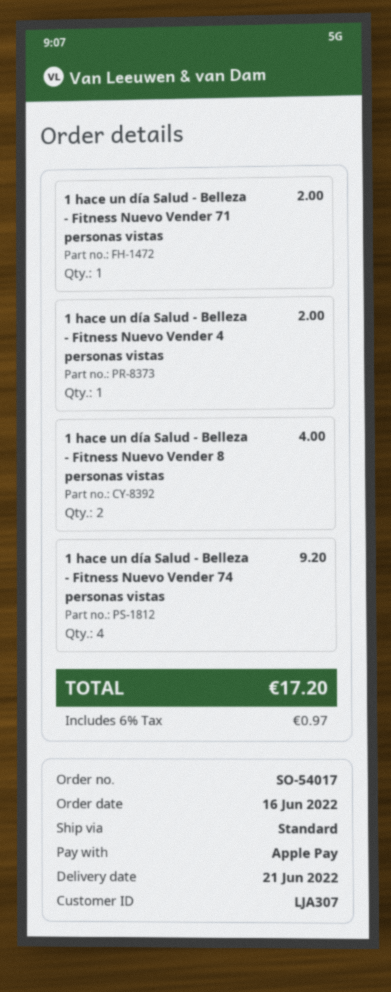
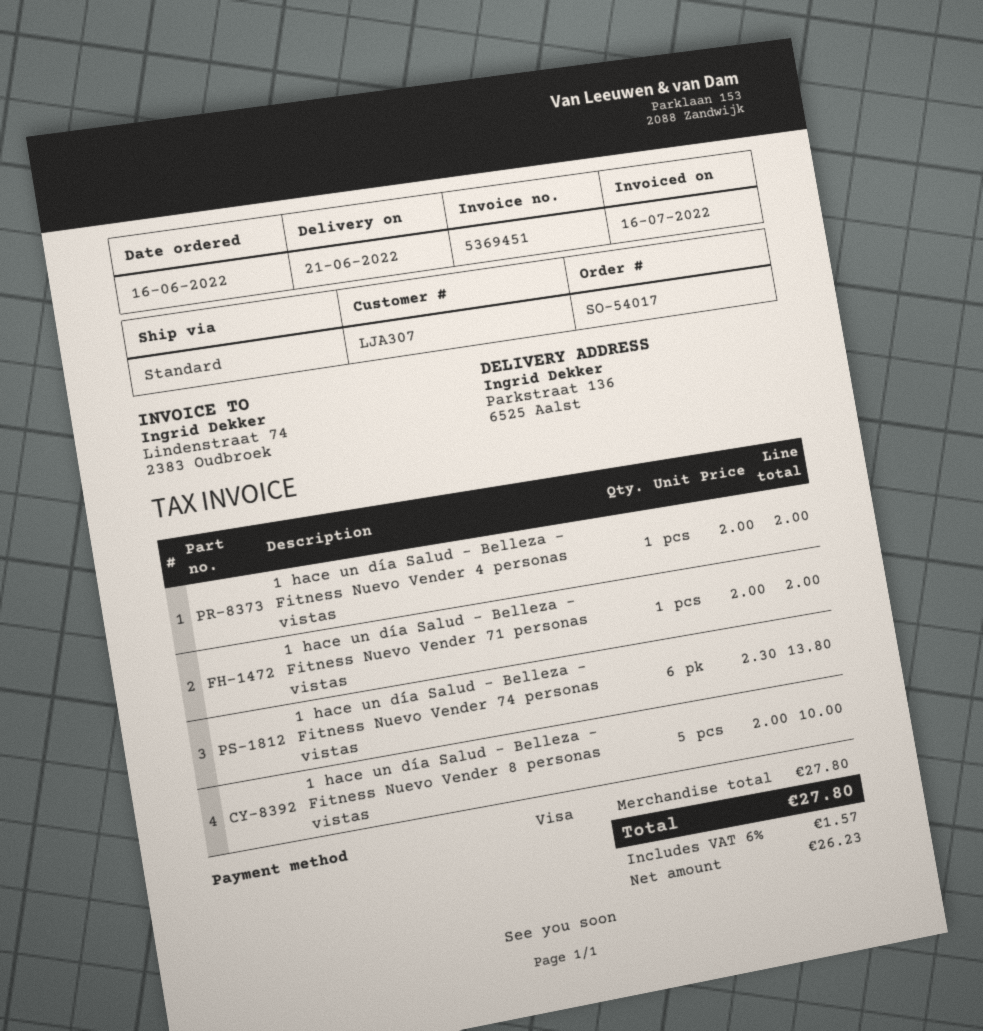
payment method: Apple Pay -> Visa
1 hace un día Salud - Belleza - Fitness Nuevo Vender 8 personas vistas: 2 for 4.00 -> 5 for 10.00
1 hace un día Salud - Belleza - Fitness Nuevo Vender 74 personas vistas: 4 for 9.20 -> 6 for 13.80
tax: 6% = 0.97 -> 6% = 1.57
total: 17.20 -> 27.80

